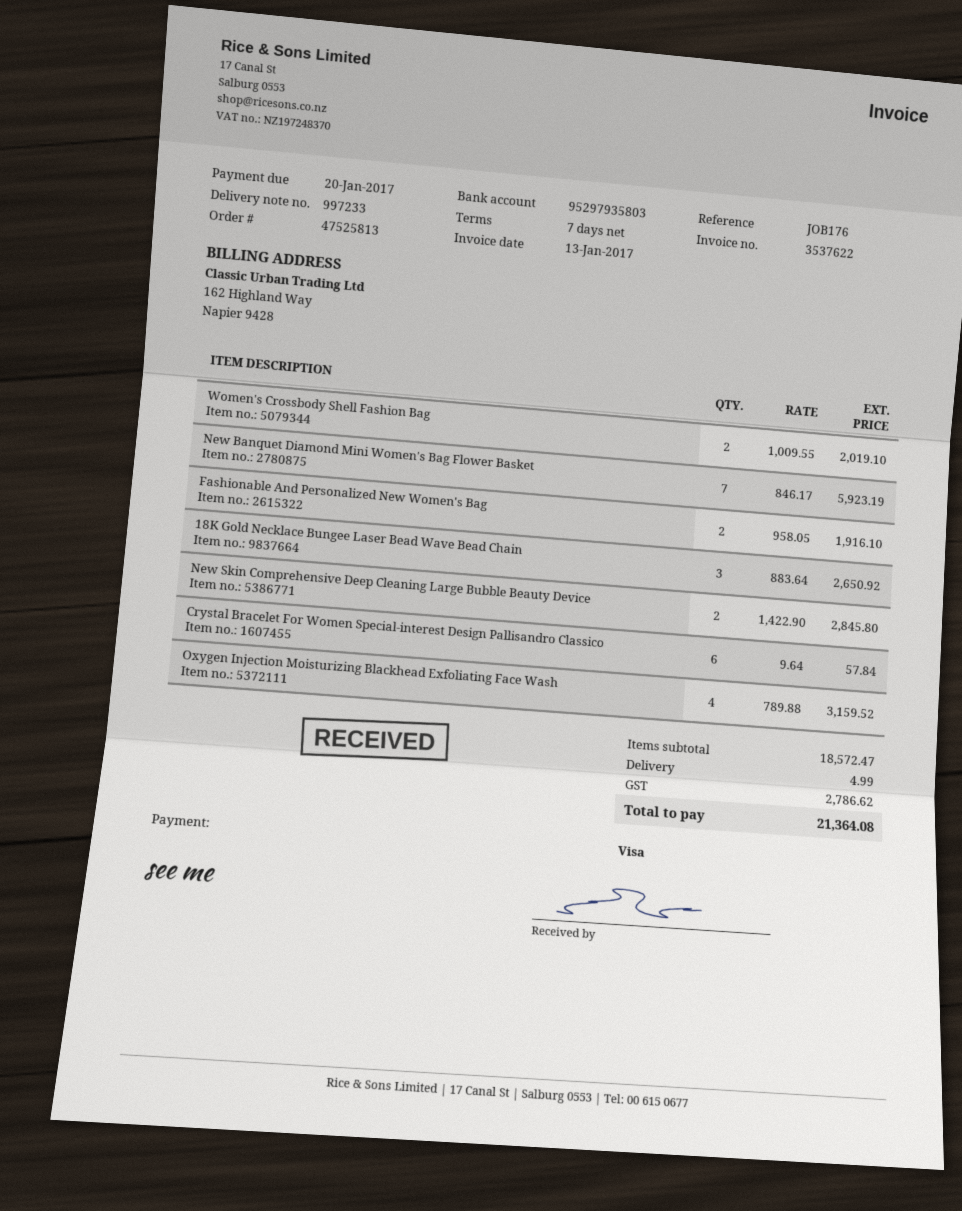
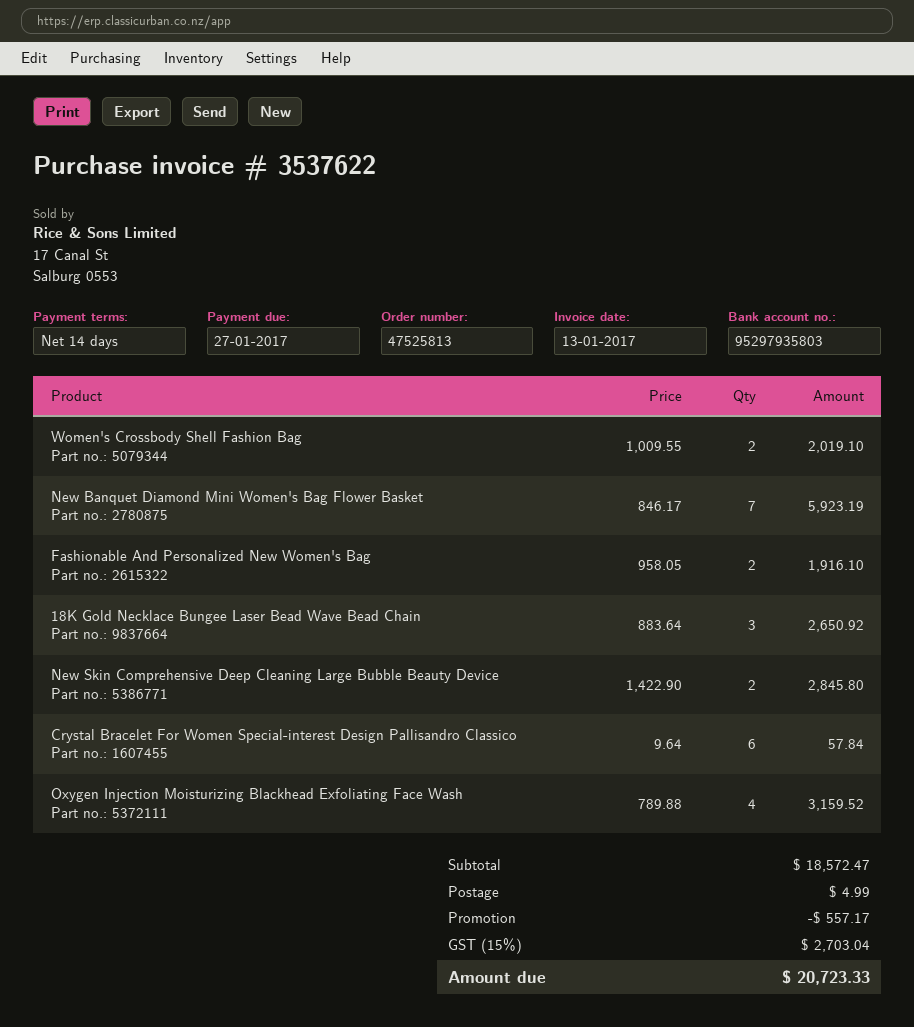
payment terms: 7 days -> 14 days
due date: 2017-01-20 -> 2017-01-27
discount: none -> 557.17
tax: 2786.62 -> 2703.04
total: 21364.08 -> 20723.33

